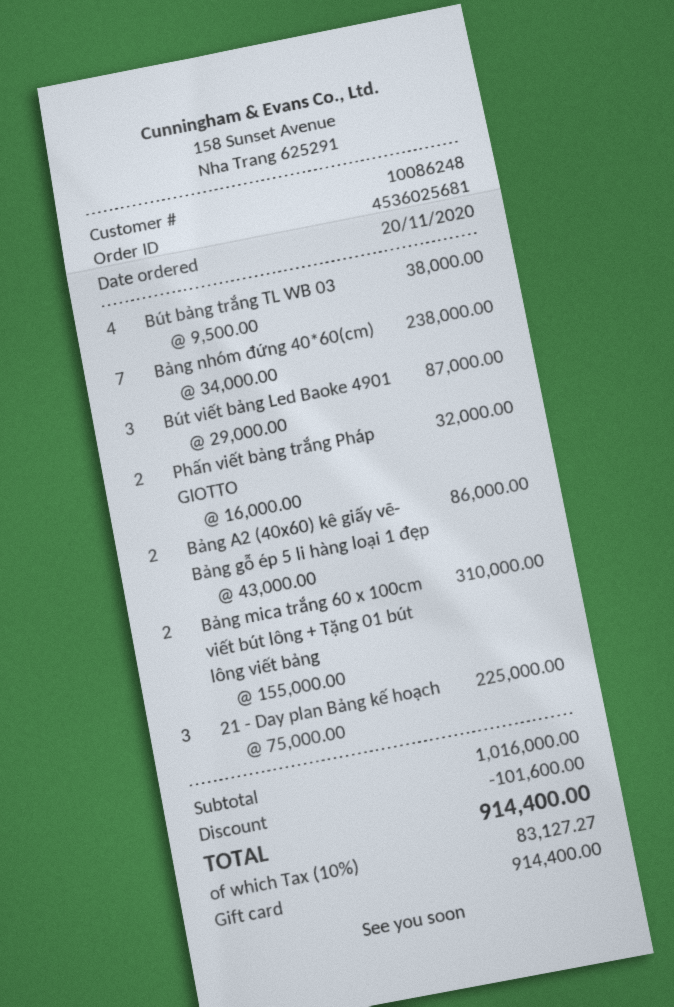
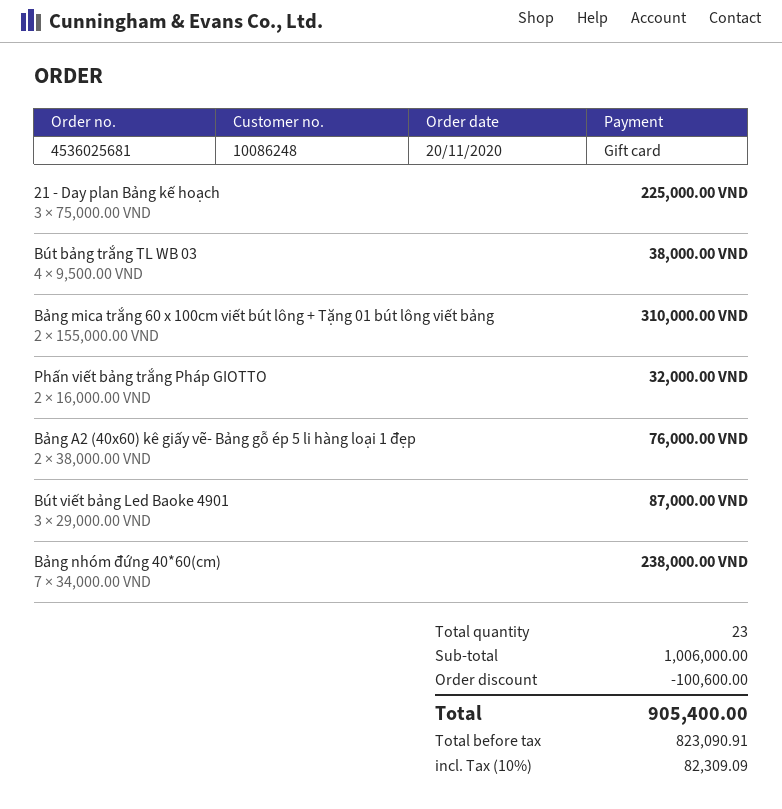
Bảng A2 (40x60) kê giấy vẽ- Bảng gỗ ép 5 li hàng loại 1 đẹp: 2 x 43000.00 = 86000.00 -> 2 x 38000.00 = 76000.00
subtotal: 1016000.00 -> 1006000.00
discount: 101600.00 -> 100600.00
tax: 10% = 83127.27 -> 10% = 82309.09
total: 914400.00 -> 905400.00

